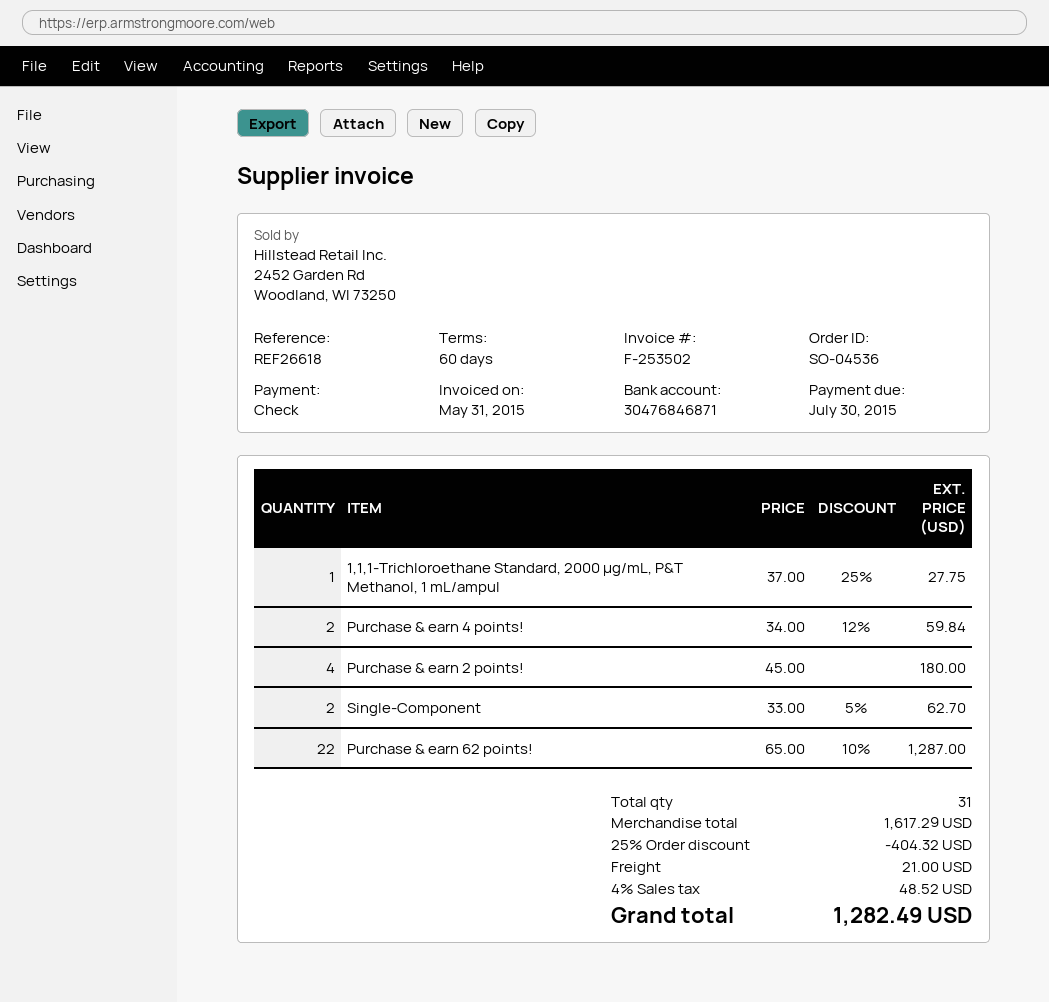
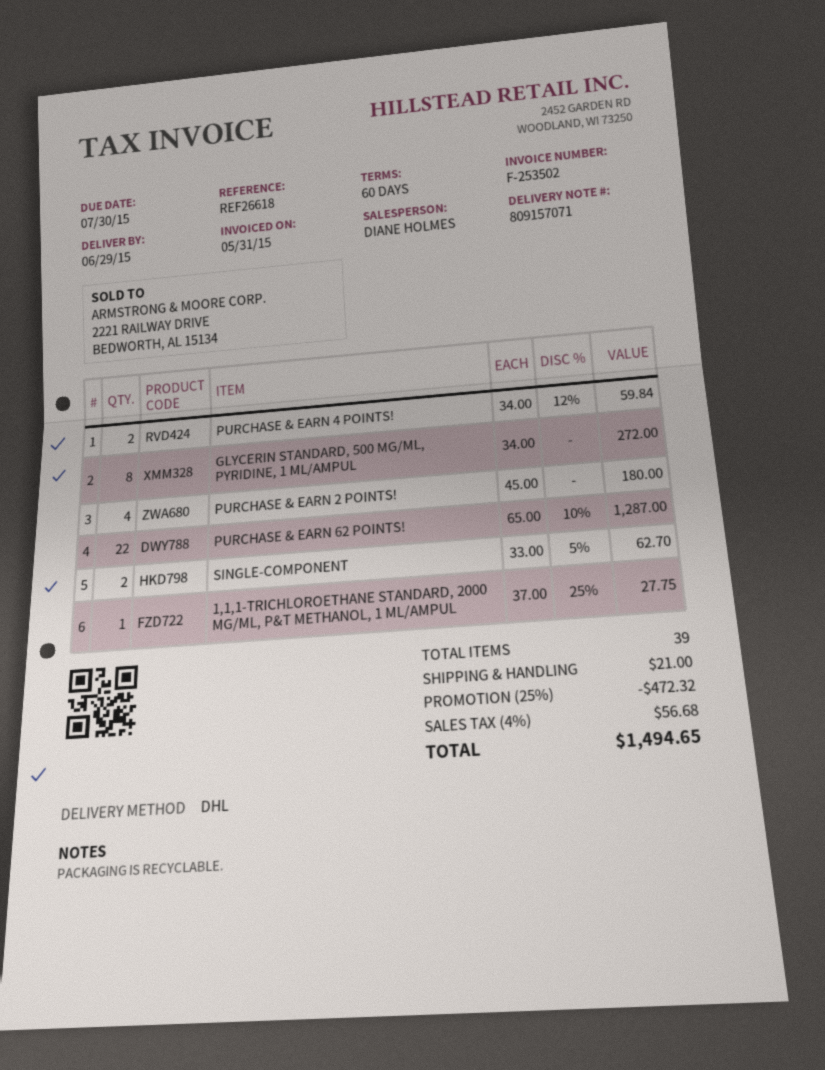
GLYCERIN STANDARD, 500 ΜG/ML, PYRIDINE, 1 ML/AMPUL: none -> 8 x 34.00 = 272.00
total quantity: 31 -> 39
discount: 25% = 404.32 -> 25% = 472.32
tax: 4% = 48.52 -> 4% = 56.68
total: 1282.49 -> 1494.65

